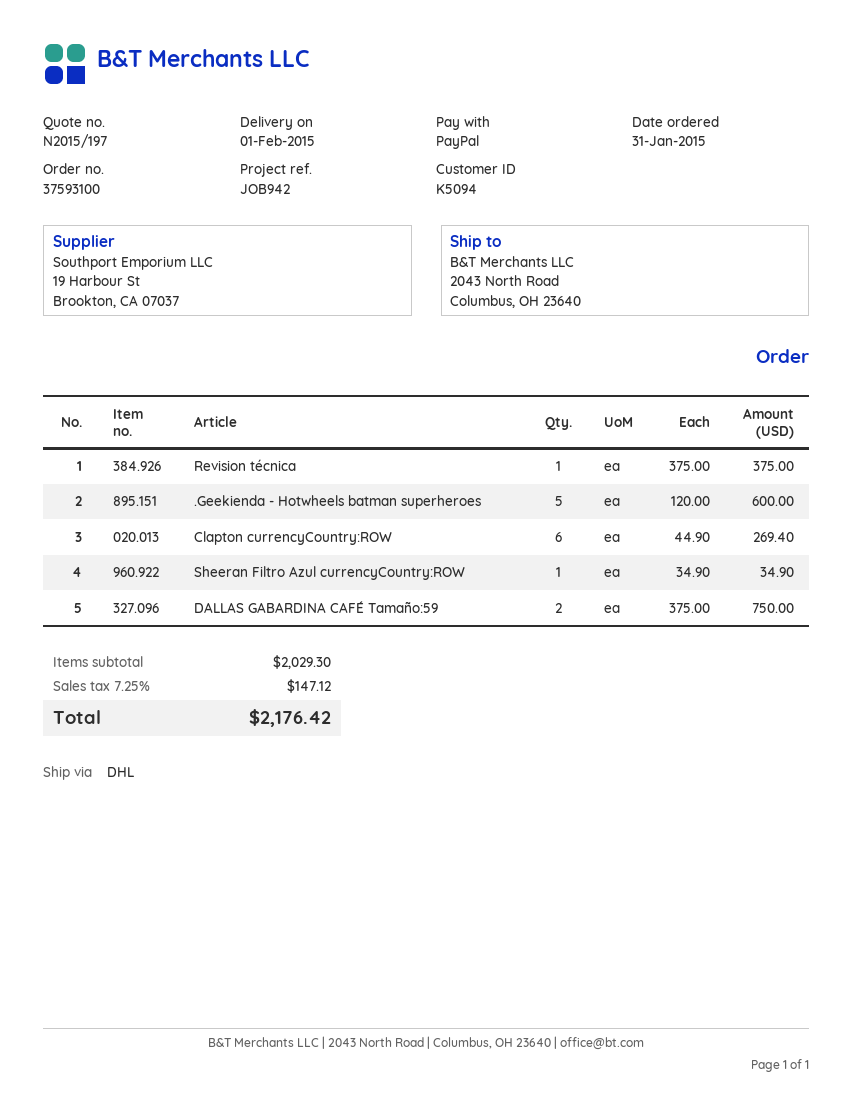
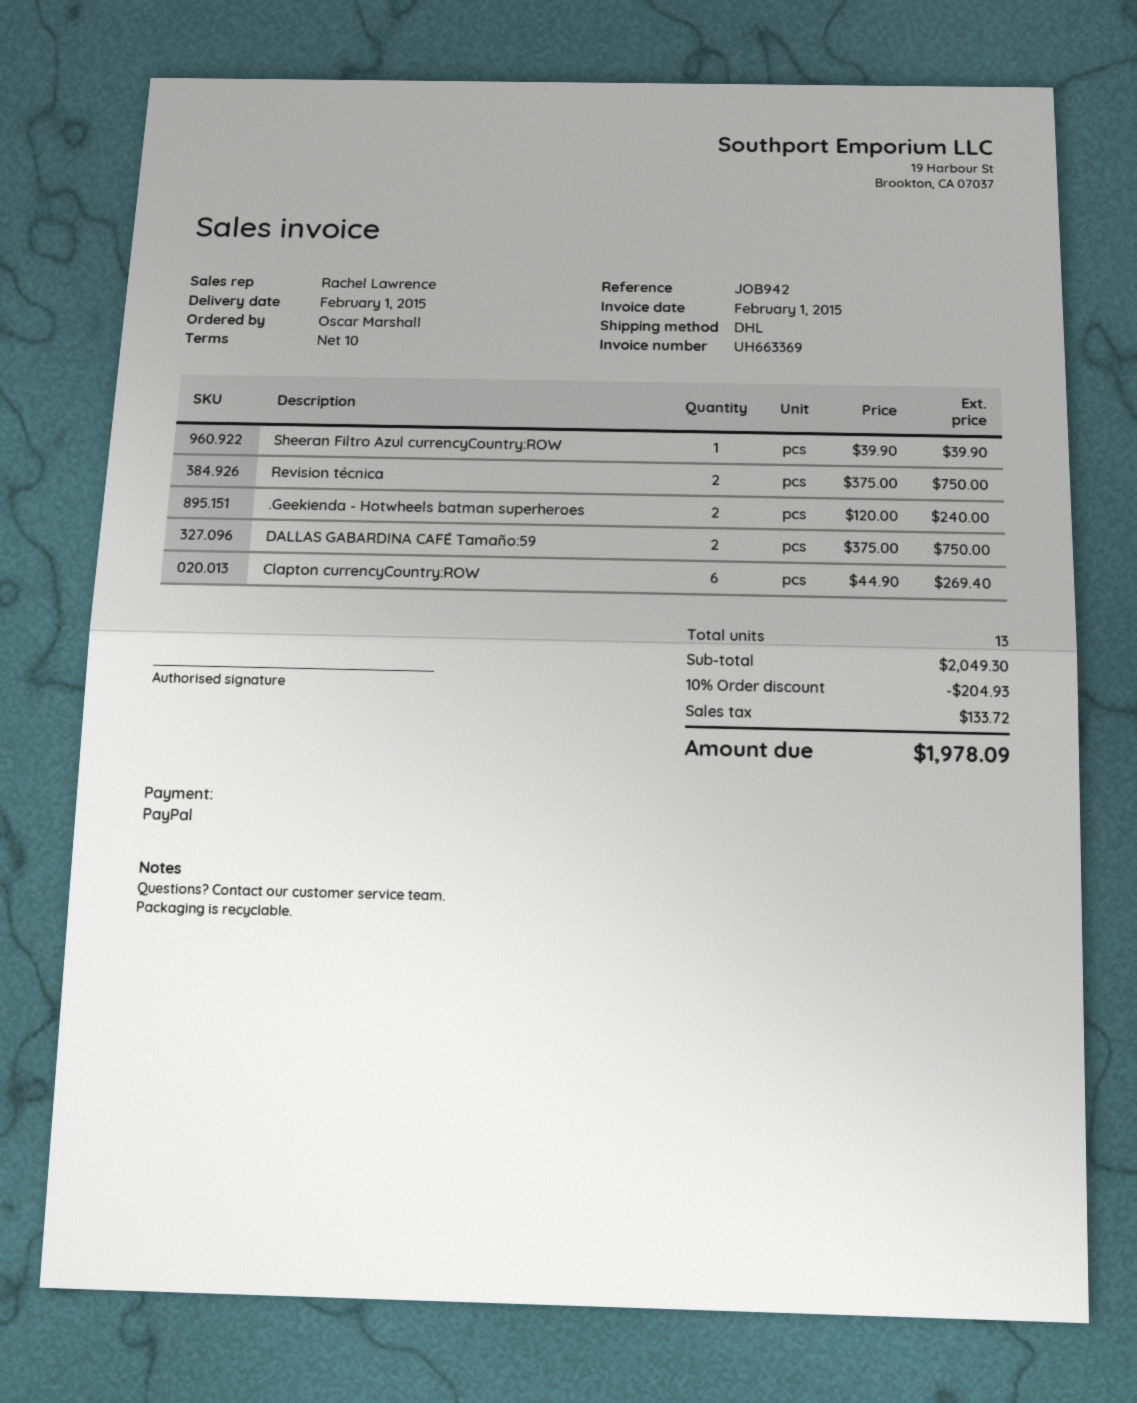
Revision técnica: 1 x 375.00 = 375.00 -> 2 x 375.00 = 750.00
.Geekienda - Hotwheels batman superheroes: 5 x 120.00 = 600.00 -> 2 x 120.00 = 240.00
Sheeran Filtro Azul currencyCountry:ROW: 1 x 34.90 = 34.90 -> 1 x 39.90 = 39.90
subtotal: 2029.30 -> 2049.30
discount: none -> 10% = 204.93
tax: 147.12 -> 133.72
total: 2176.42 -> 1978.09

